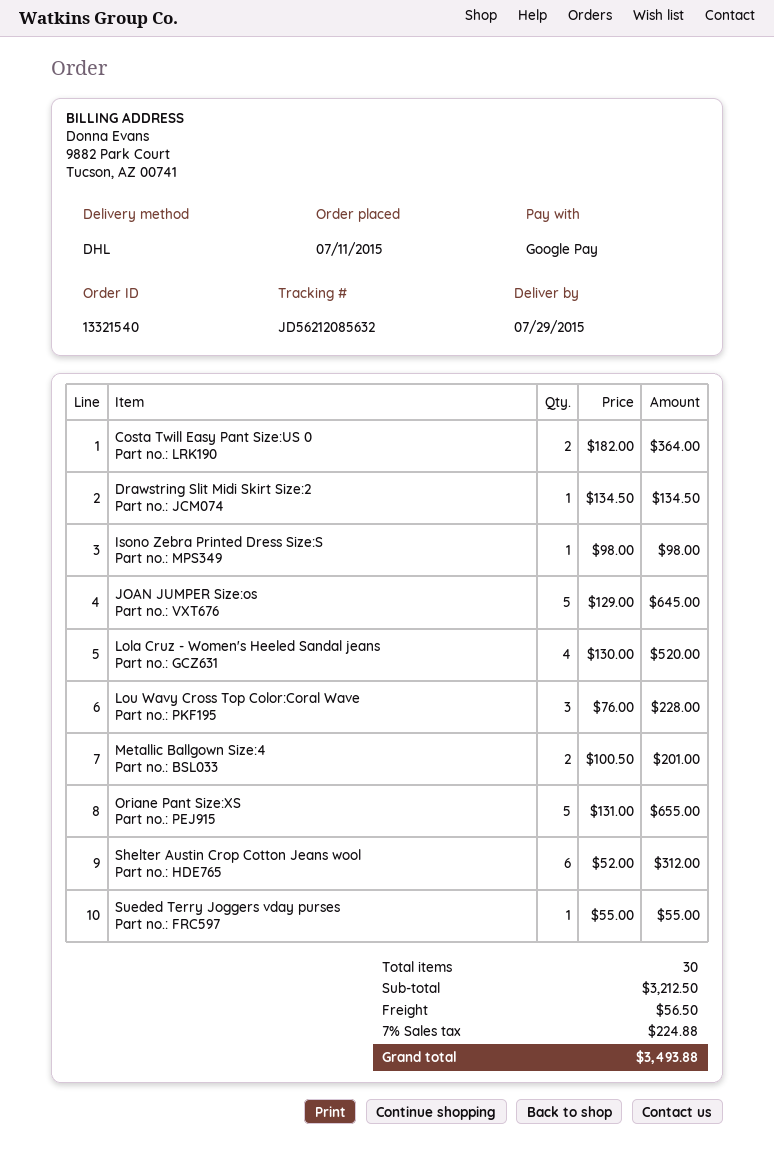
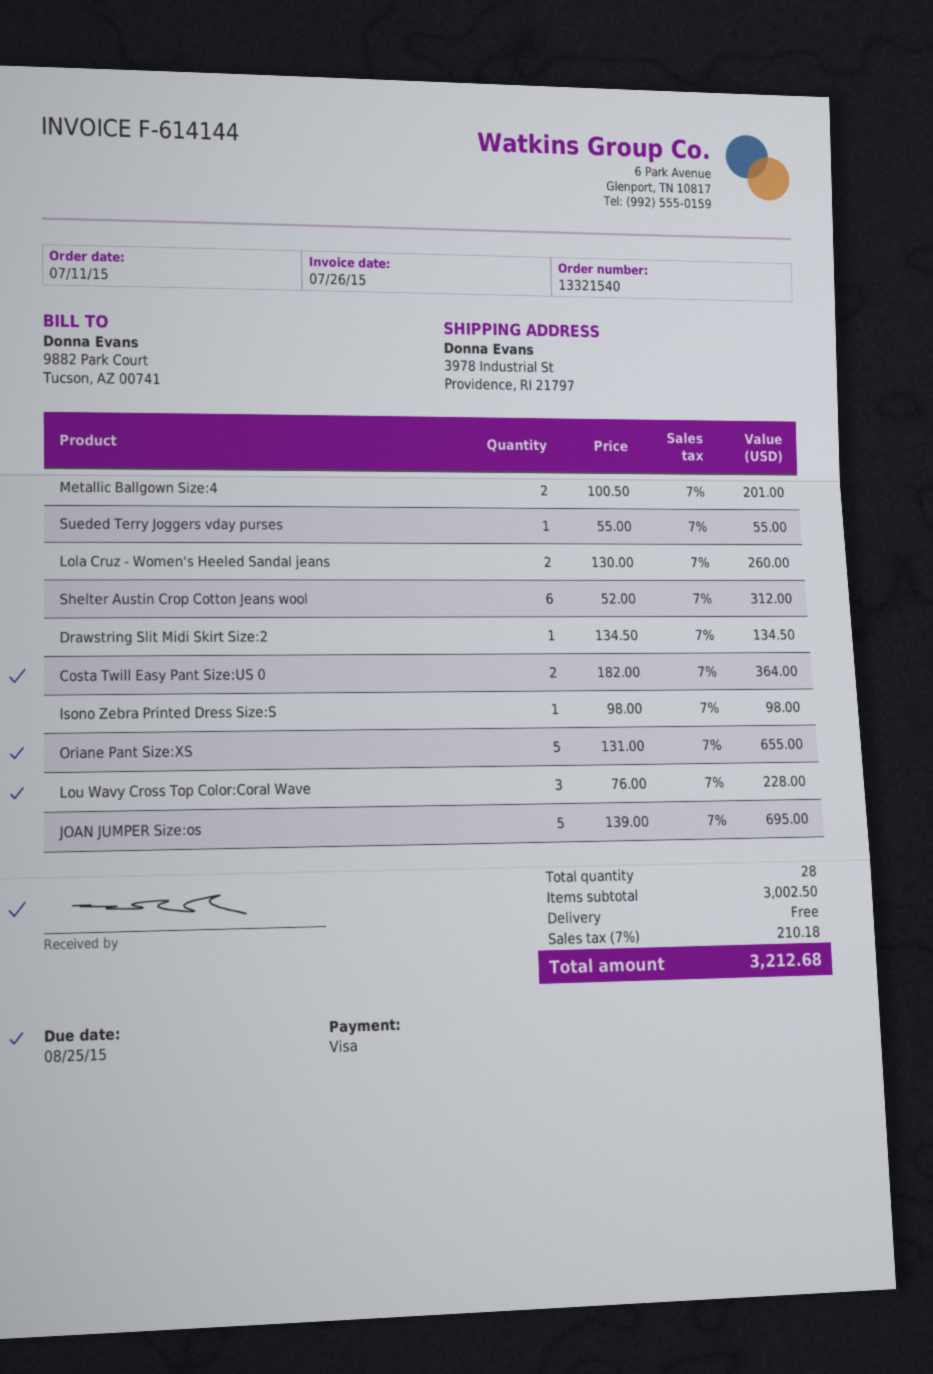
payment method: Google Pay -> Visa
JOAN JUMPER Size:os: 5 x 129.00 = 645.00 -> 5 x 139.00 = 695.00
Lola Cruz - Women's Heeled Sandal jeans: 4 x 130.00 = 520.00 -> 2 x 130.00 = 260.00
total quantity: 30 -> 28
subtotal: 3212.50 -> 3002.50
shipping: 56.50 -> 0.00
tax: 7% = 224.88 -> 7% = 210.18
total: 3493.88 -> 3212.68

